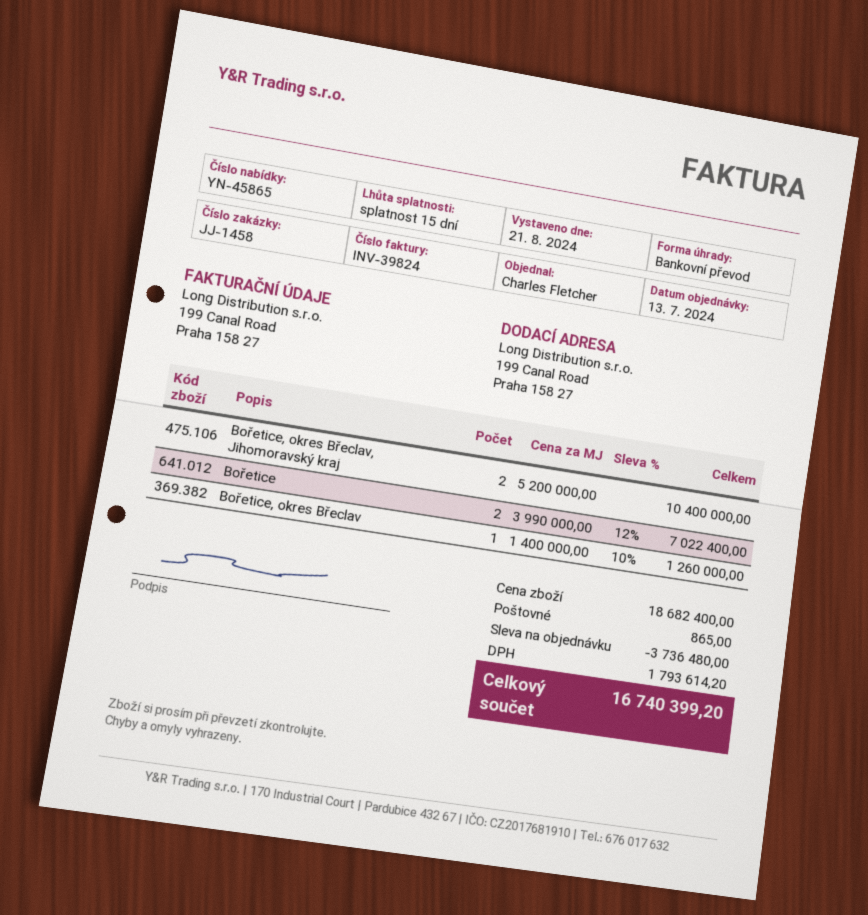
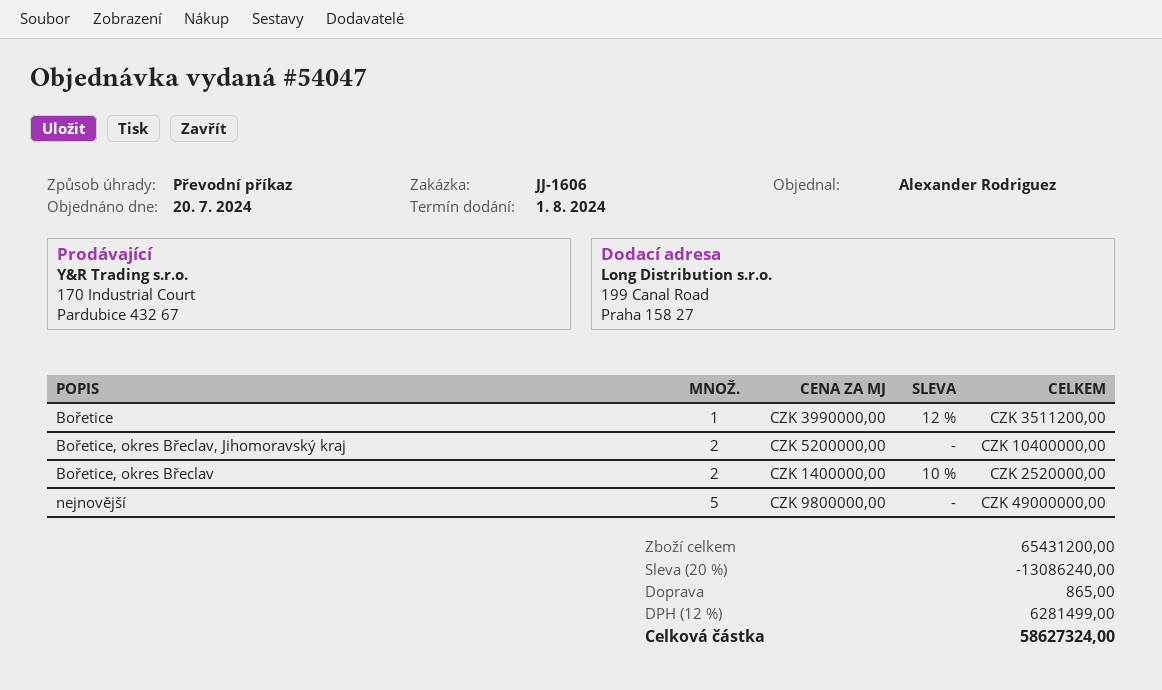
order date: 2024-07-13 -> 2024-07-20
reference: JJ-1458 -> JJ-1606
ordered by: Charles Fletcher -> Alexander Rodriguez
Bořetice: 2 x 3990000.00 - 12% = 7022400.00 -> 1 x 3990000.00 - 12% = 3511200.00
Bořetice, okres Břeclav: 1 x 1400000.00 - 10% = 1260000.00 -> 2 x 1400000.00 - 10% = 2520000.00
nejnovější: none -> 5 x 9800000.00 = 49000000.00
subtotal: 18682400.00 -> 65431200.00
discount: 3736480.00 -> 13086240.00
tax: 1793614.20 -> 6281499.00
total: 16740399.20 -> 58627324.00

